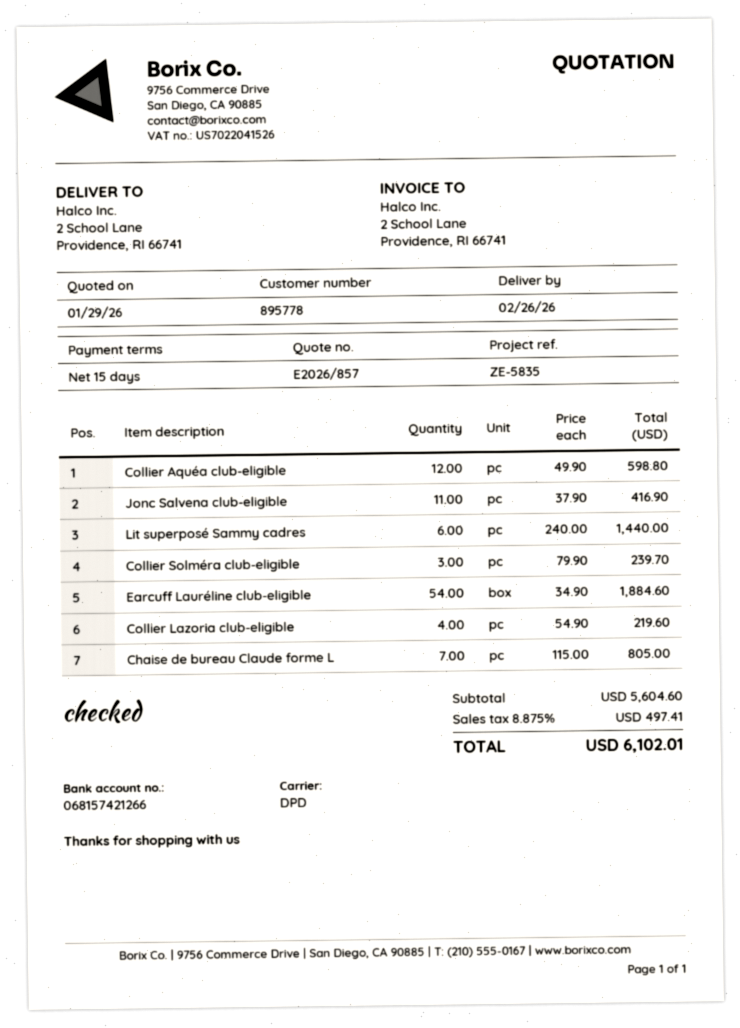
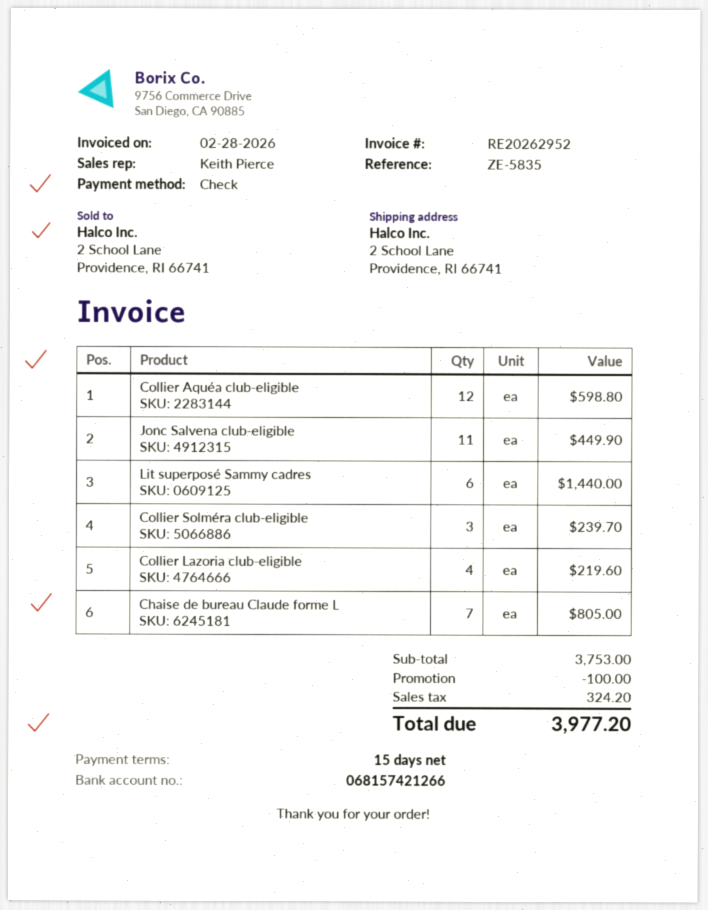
Jonc Salvena club-eligible: 11 for 416.90 -> 11 for 449.90
Earcuff Lauréline club-eligible: 54 for 1884.60 -> none
subtotal: 5604.60 -> 3753.00
discount: none -> 100.00
tax: 497.41 -> 324.20
total: 6102.01 -> 3977.20

